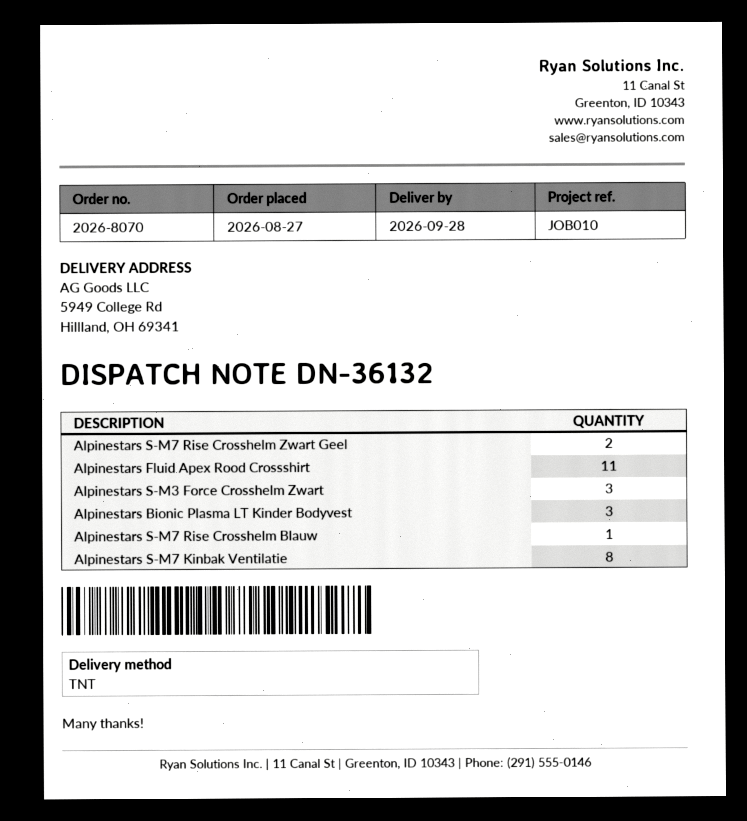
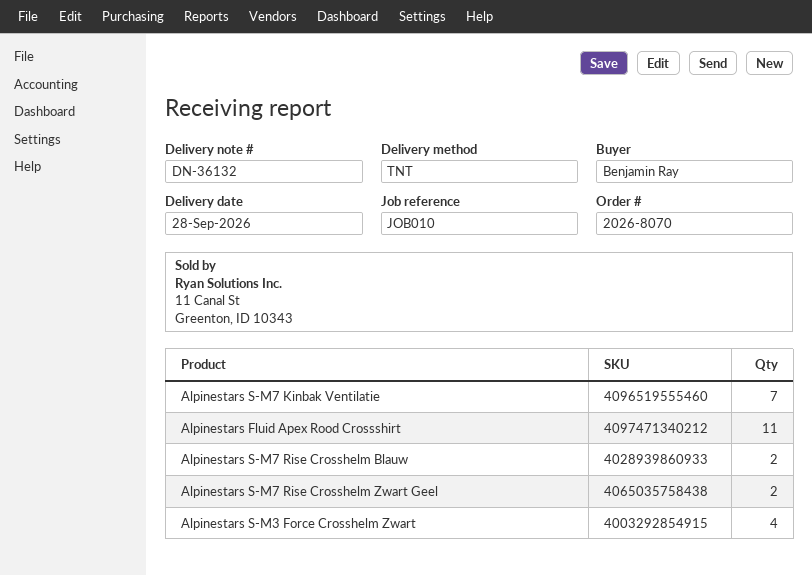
Alpinestars S-M3 Force Crosshelm Zwart: 3 -> 4
Alpinestars Bionic Plasma LT Kinder Bodyvest: 3 -> none
Alpinestars S-M7 Rise Crosshelm Blauw: 1 -> 2
Alpinestars S-M7 Kinbak Ventilatie: 8 -> 7

